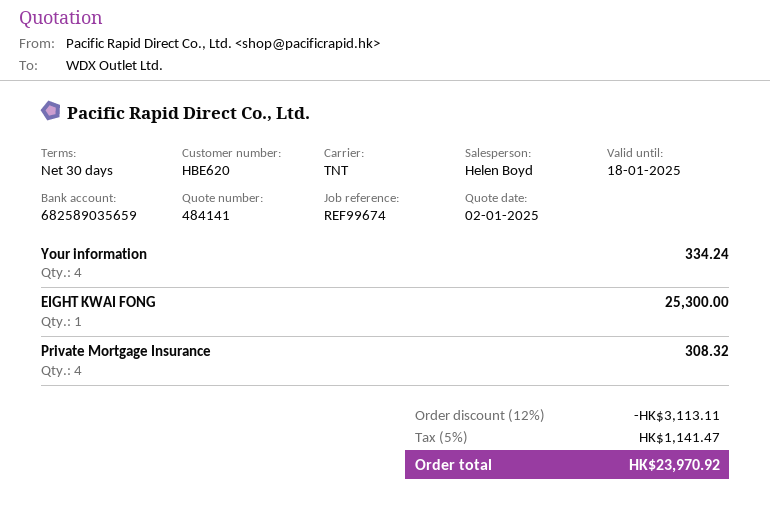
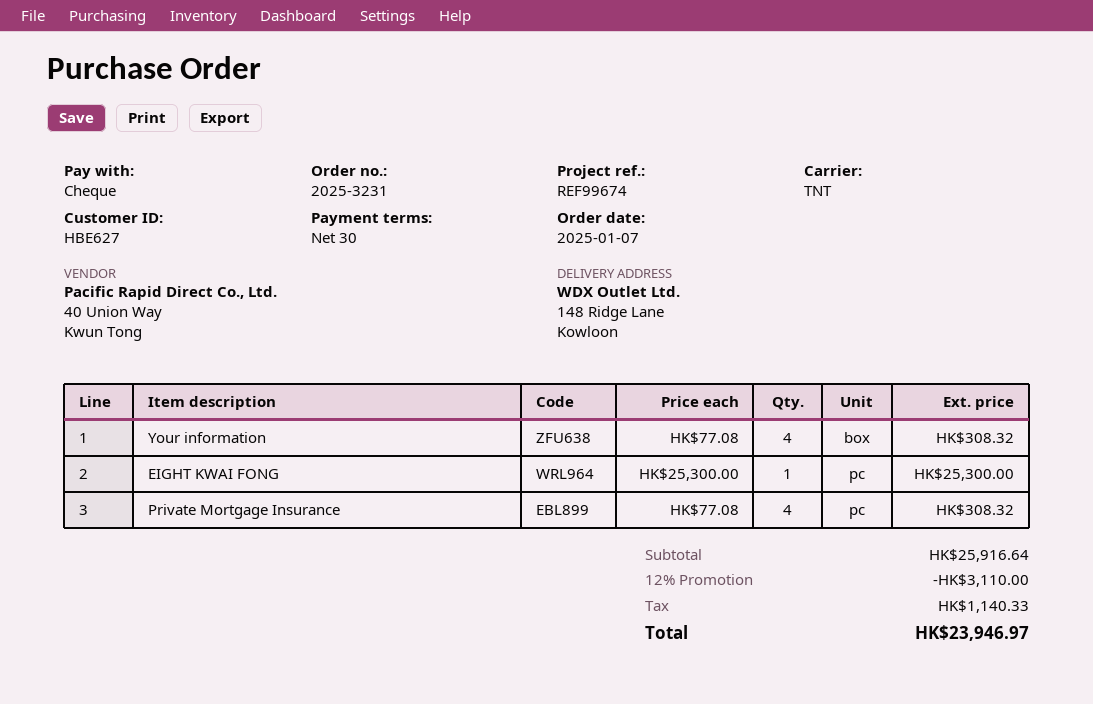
customer number: HBE620 -> HBE627
Your information: 4 for 334.24 -> 4 for 308.32
discount: 12% = 3113.11 -> 12% = 3110.00
tax: 1141.47 -> 1140.33
total: 23970.92 -> 23946.97

